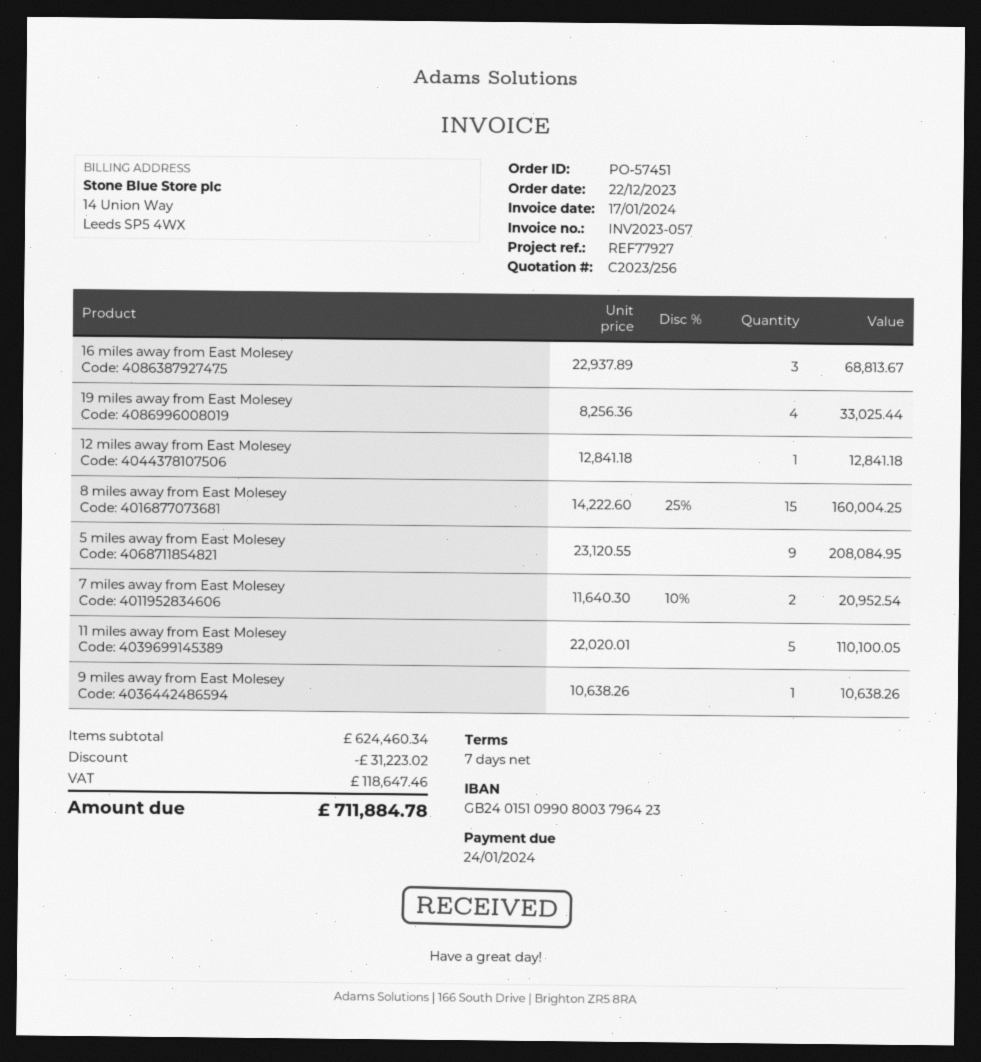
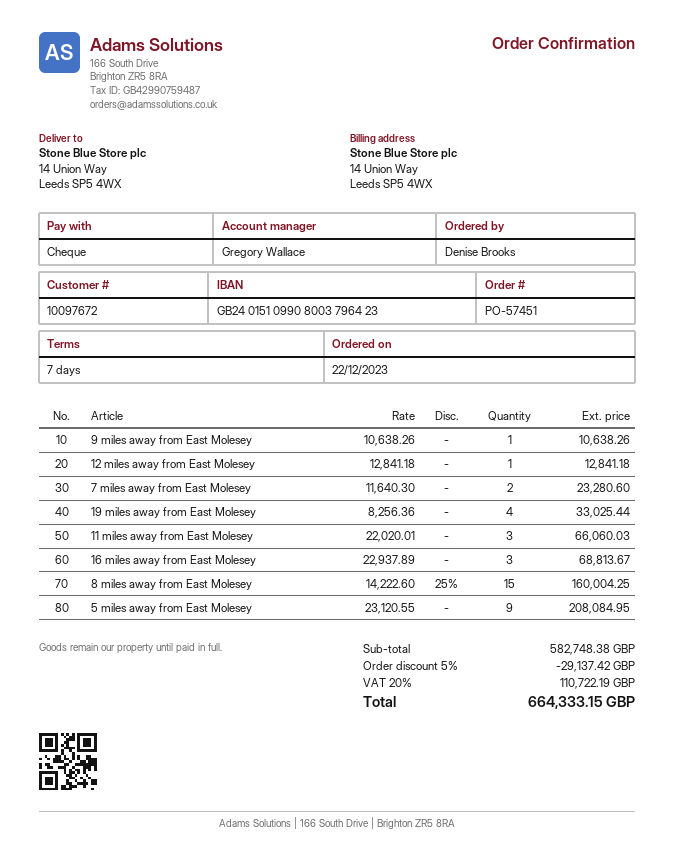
7 miles away from East Molesey: 2 x 11640.30 - 10% = 20952.54 -> 2 x 11640.30 = 23280.60
11 miles away from East Molesey: 5 x 22020.01 = 110100.05 -> 3 x 22020.01 = 66060.03
subtotal: 624460.34 -> 582748.38
discount: 31223.02 -> 29137.42
tax: 118647.46 -> 110722.19
total: 711884.78 -> 664333.15

